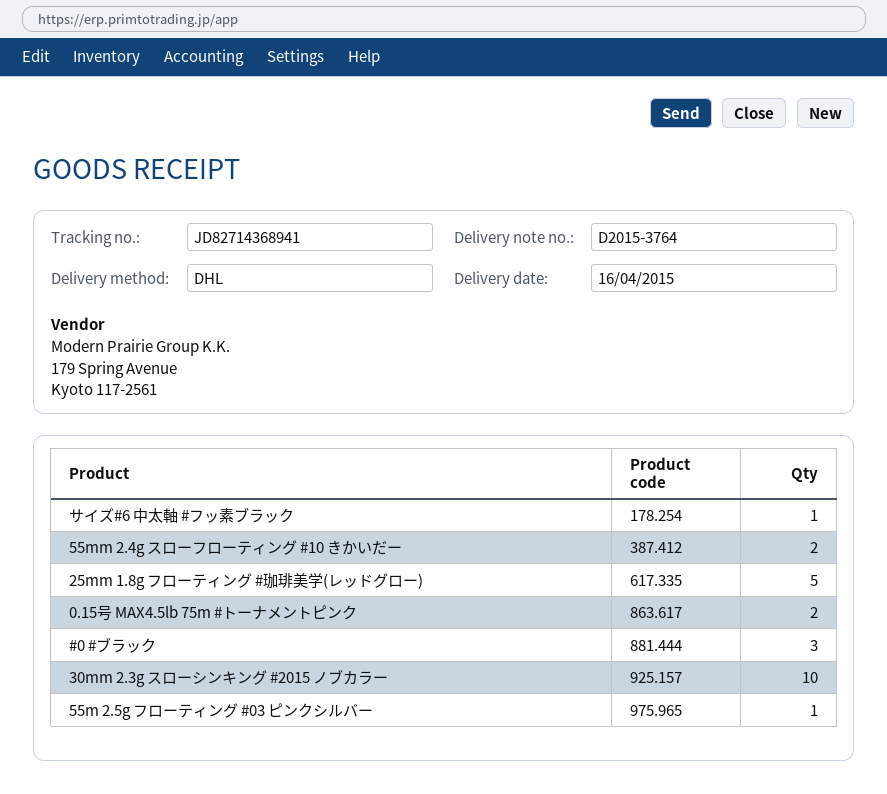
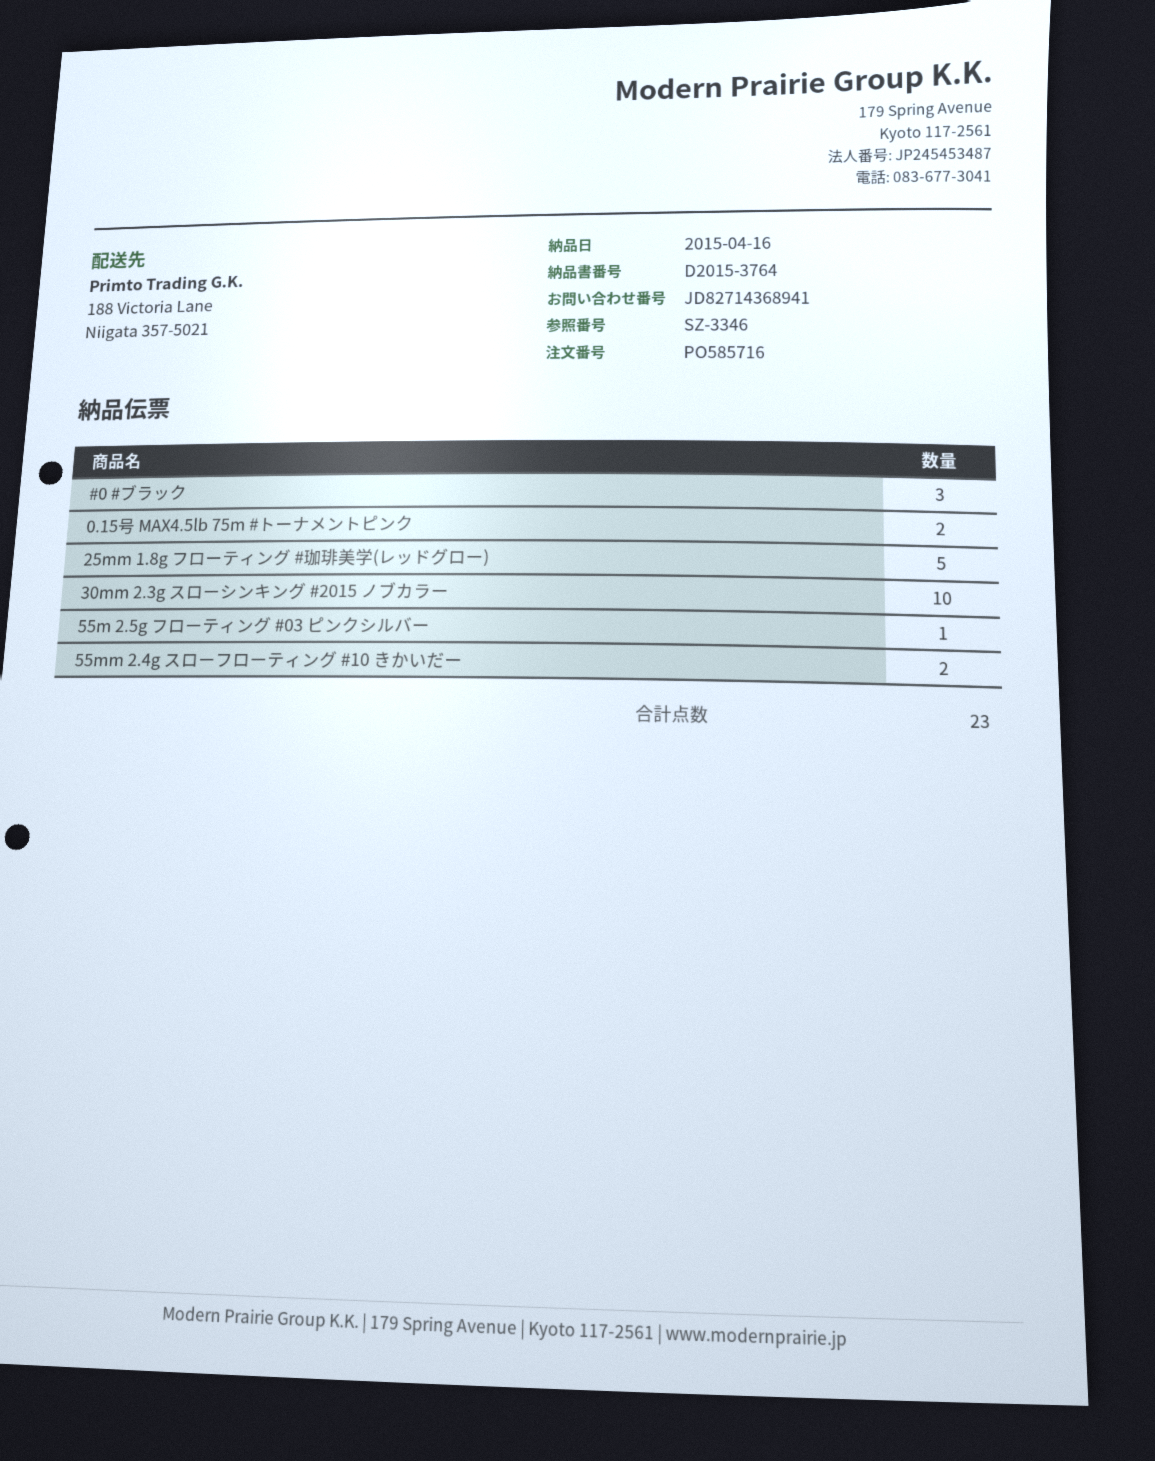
サイズ#6 中太軸 #フッ素ブラック: 1 -> none

